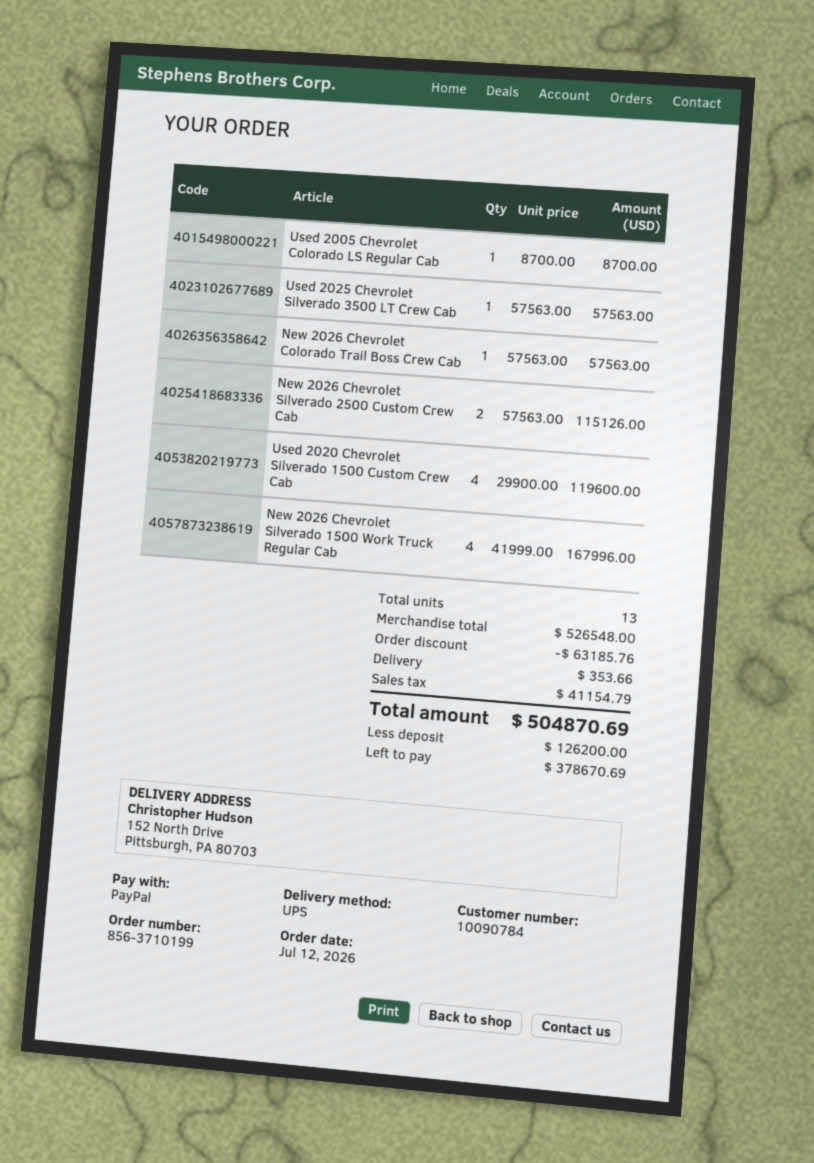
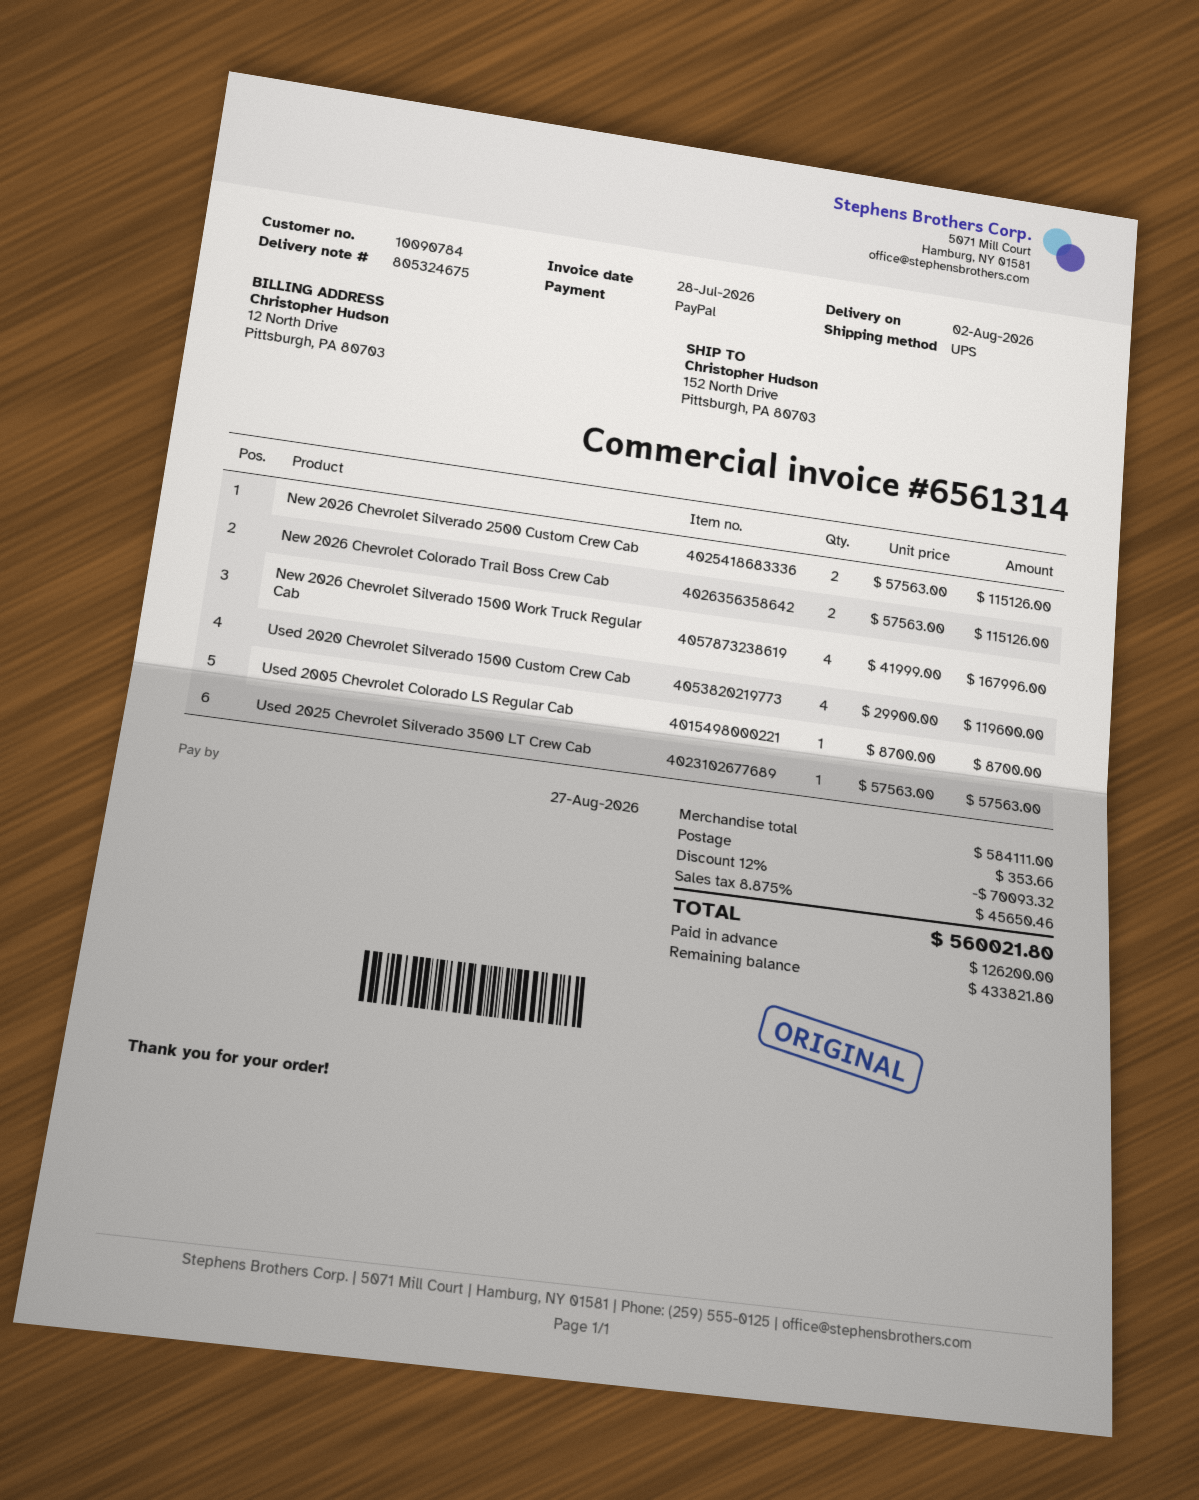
New 2026 Chevrolet Colorado Trail Boss Crew Cab: 1 x 57563.00 = 57563.00 -> 2 x 57563.00 = 115126.00
subtotal: 526548.00 -> 584111.00
discount: 63185.76 -> 70093.32
tax: 41154.79 -> 45650.46
total: 504870.69 -> 560021.80
balance: 378670.69 -> 433821.80

